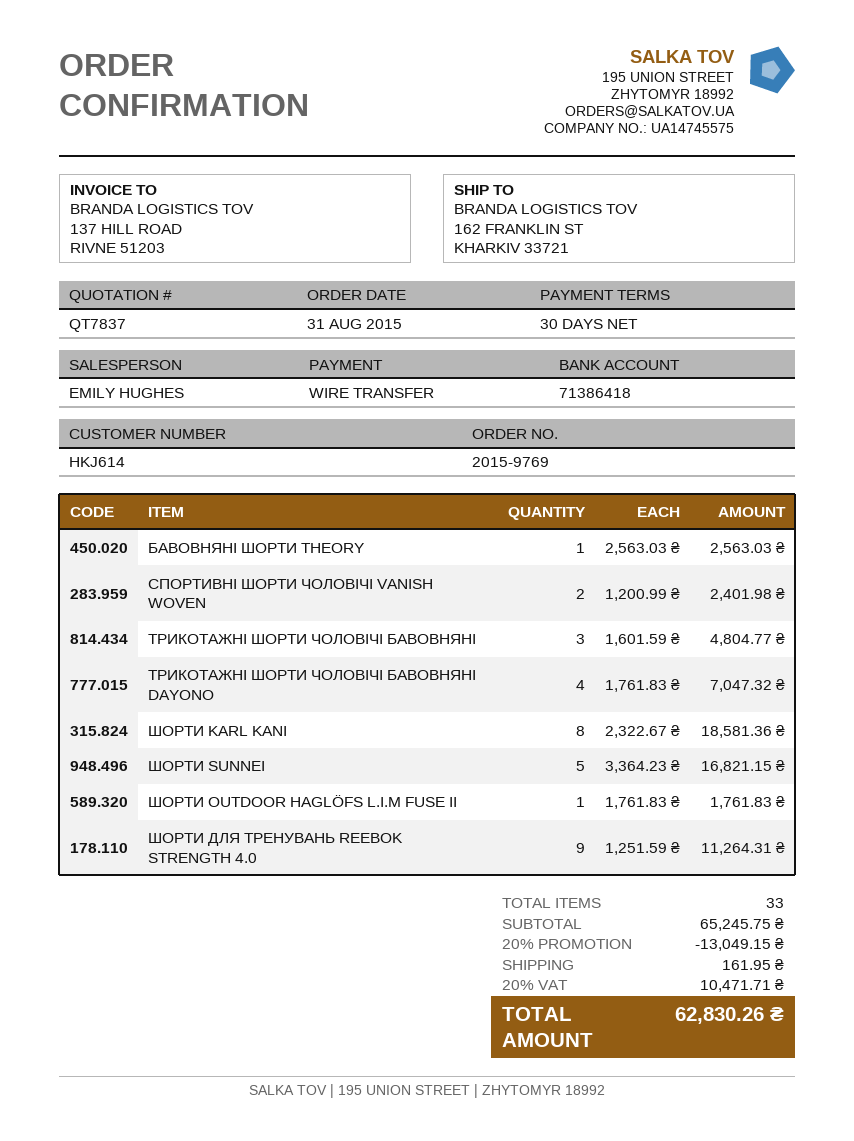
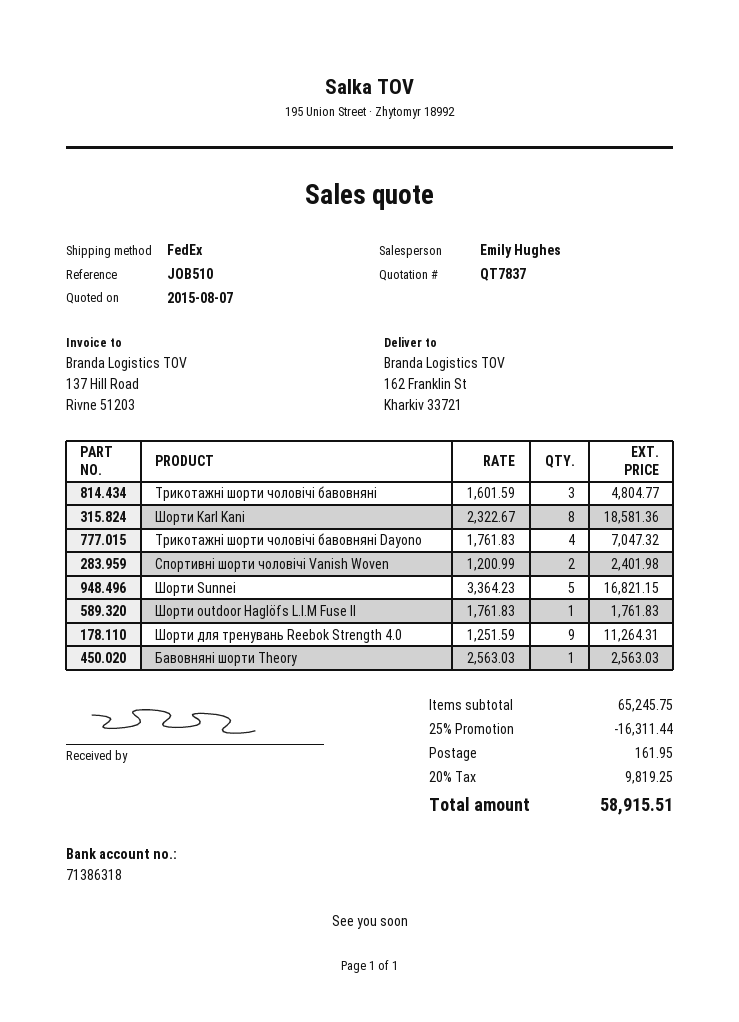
bank account: 71386418 -> 71386318
discount: 20% = 13049.15 -> 25% = 16311.44
tax: 20% = 10471.71 -> 20% = 9819.25
total: 62830.26 -> 58915.51

